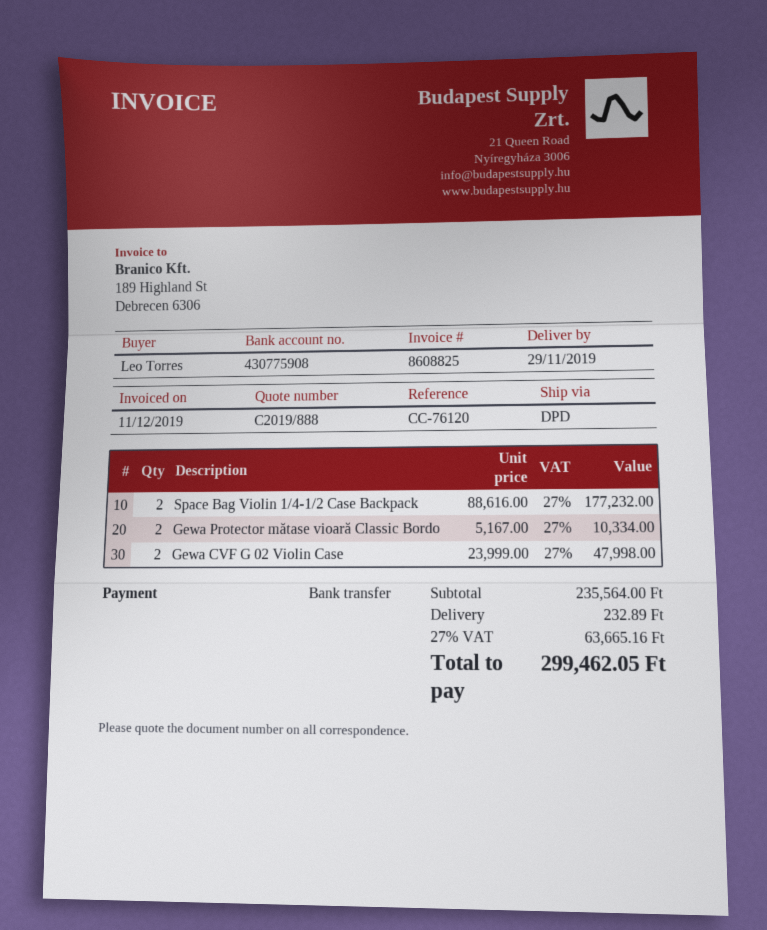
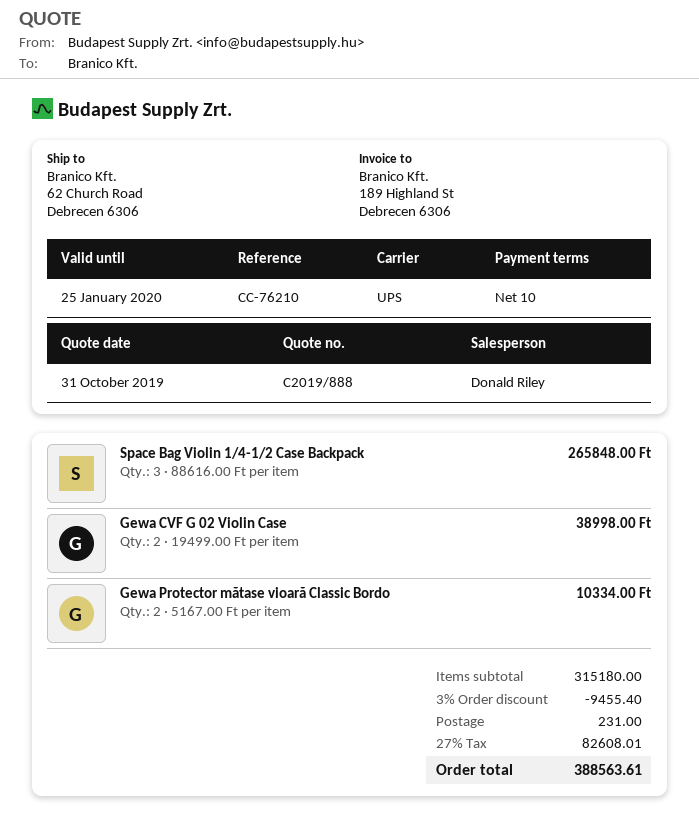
reference: CC-76120 -> CC-76210
shipping method: DPD -> UPS
Space Bag Violin 1/4-1/2 Case Backpack: 2 x 88616.00 = 177232.00 -> 3 x 88616.00 = 265848.00
Gewa CVF G 02 Violin Case: 2 x 23999.00 = 47998.00 -> 2 x 19499.00 = 38998.00
subtotal: 235564.00 -> 315180.00
discount: none -> 3% = 9455.40
shipping: 232.89 -> 231.00
tax: 27% = 63665.16 -> 27% = 82608.01
total: 299462.05 -> 388563.61

